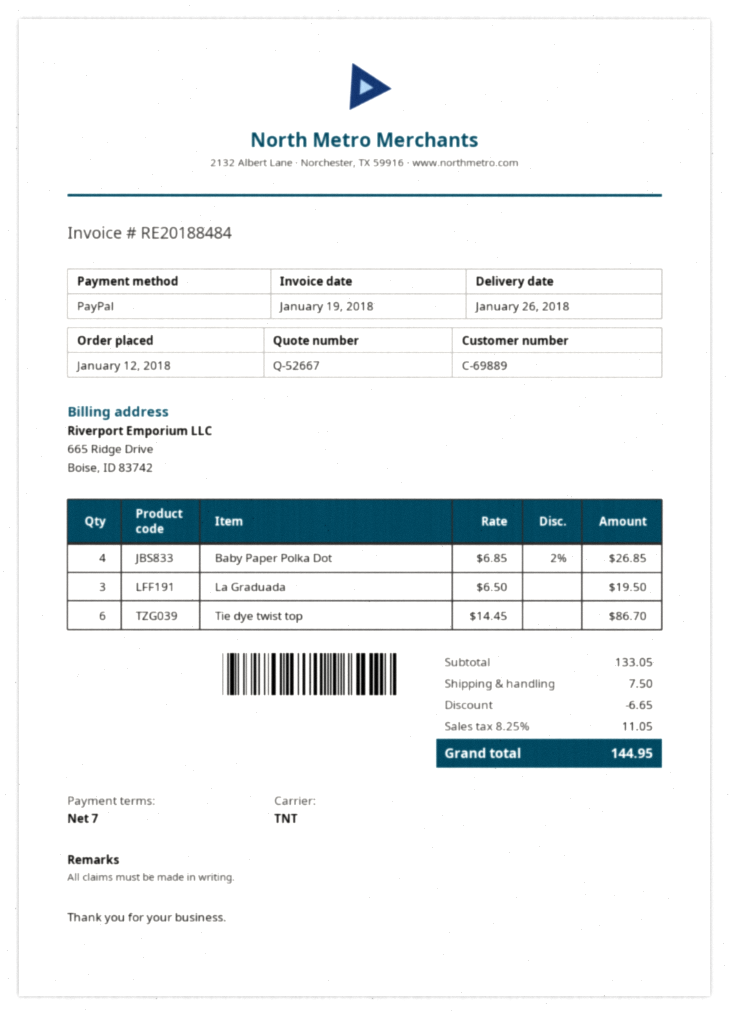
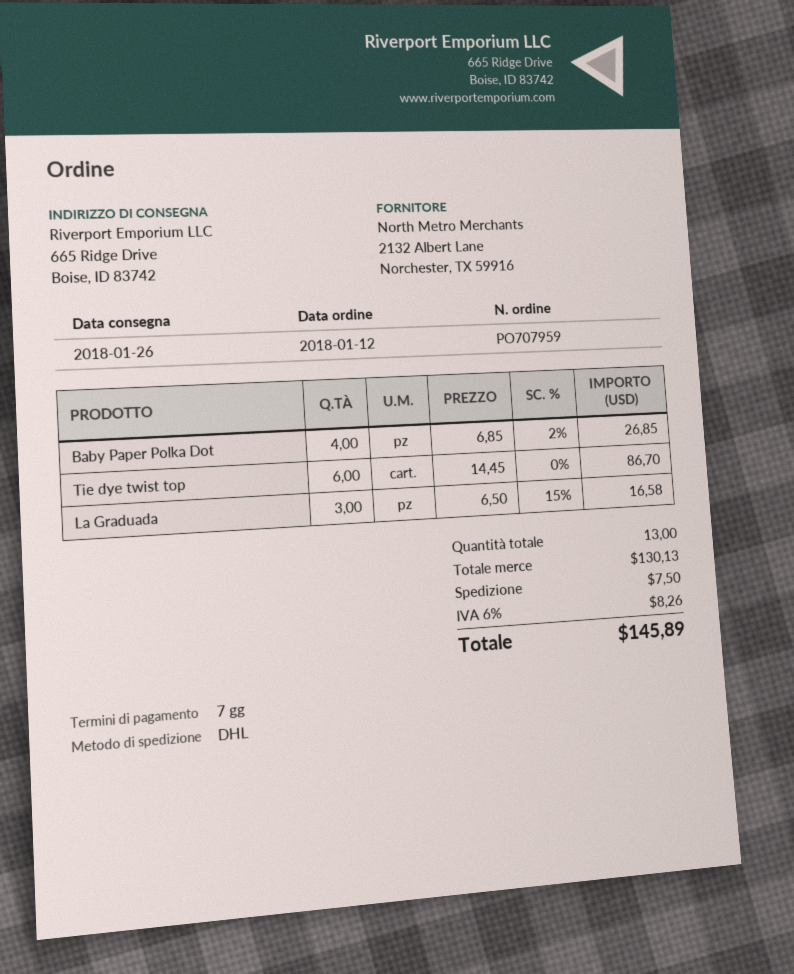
shipping method: TNT -> DHL
La Graduada: 3 x 6.50 = 19.50 -> 3 x 6.50 - 15% = 16.58
subtotal: 133.05 -> 130.13
discount: 6.65 -> none
tax: 8.25% = 11.05 -> 6% = 8.26
total: 144.95 -> 145.89

